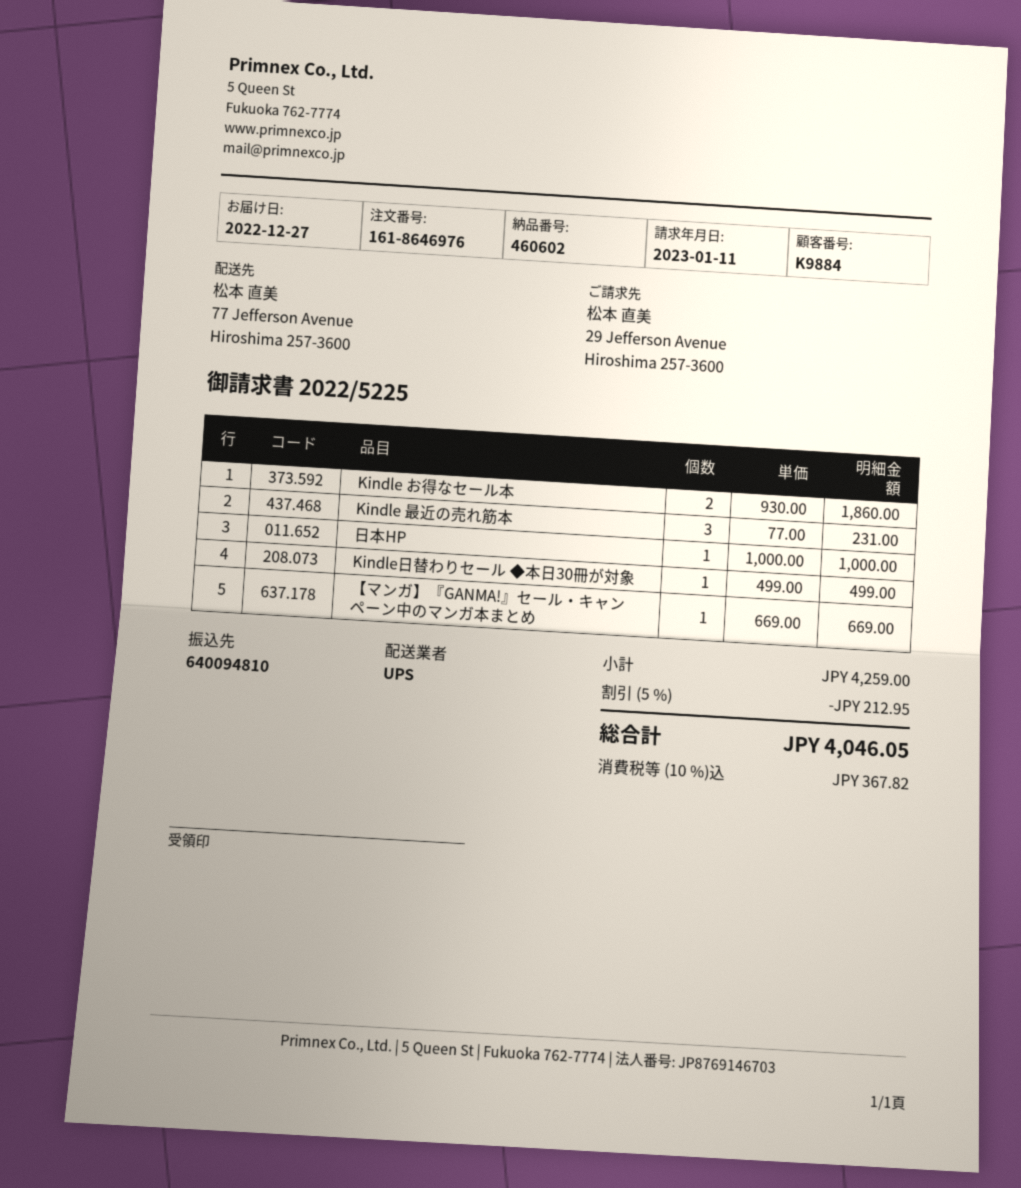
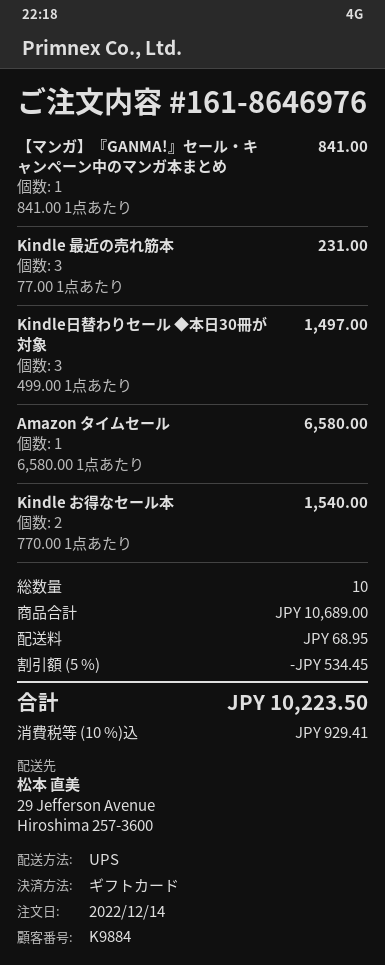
ship to: 77 Jefferson Avenue, Hiroshima 257-3600 -> 29 Jefferson Avenue, Hiroshima 257-3600
Kindle お得なセール本: 2 x 930.00 = 1860.00 -> 2 x 770.00 = 1540.00
日本HP: 1 x 1000.00 = 1000.00 -> none
Kindle日替わりセール ◆本日30冊が対象: 1 x 499.00 = 499.00 -> 3 x 499.00 = 1497.00
【マンガ】『GANMA!』セール・キャンペーン中のマンガ本まとめ: 1 x 669.00 = 669.00 -> 1 x 841.00 = 841.00
Amazon タイムセール: none -> 1 x 6580.00 = 6580.00
subtotal: 4259.00 -> 10689.00
discount: 5% = 212.95 -> 5% = 534.45
shipping: none -> 68.95
tax: 10% = 367.82 -> 10% = 929.41
total: 4046.05 -> 10223.50

